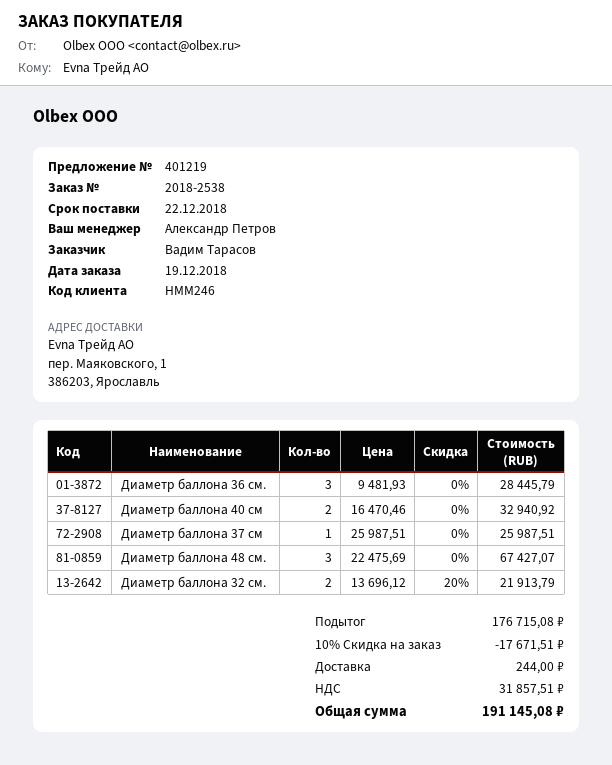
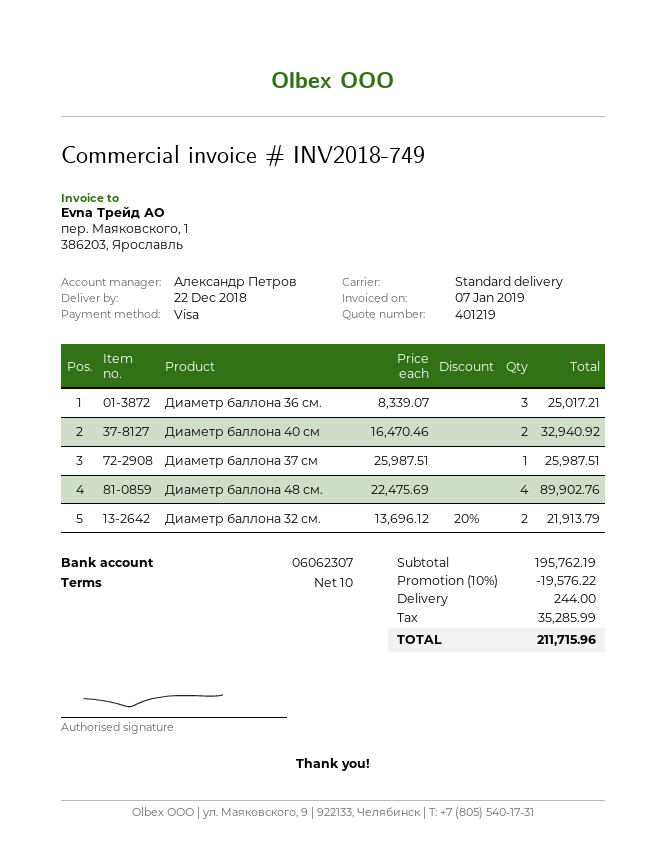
Диаметр баллона 36 см.: 3 x 9481.93 = 28445.79 -> 3 x 8339.07 = 25017.21
Диаметр баллона 48 см.: 3 x 22475.69 = 67427.07 -> 4 x 22475.69 = 89902.76
subtotal: 176715.08 -> 195762.19
discount: 10% = 17671.51 -> 10% = 19576.22
tax: 31857.51 -> 35285.99
total: 191145.08 -> 211715.96

